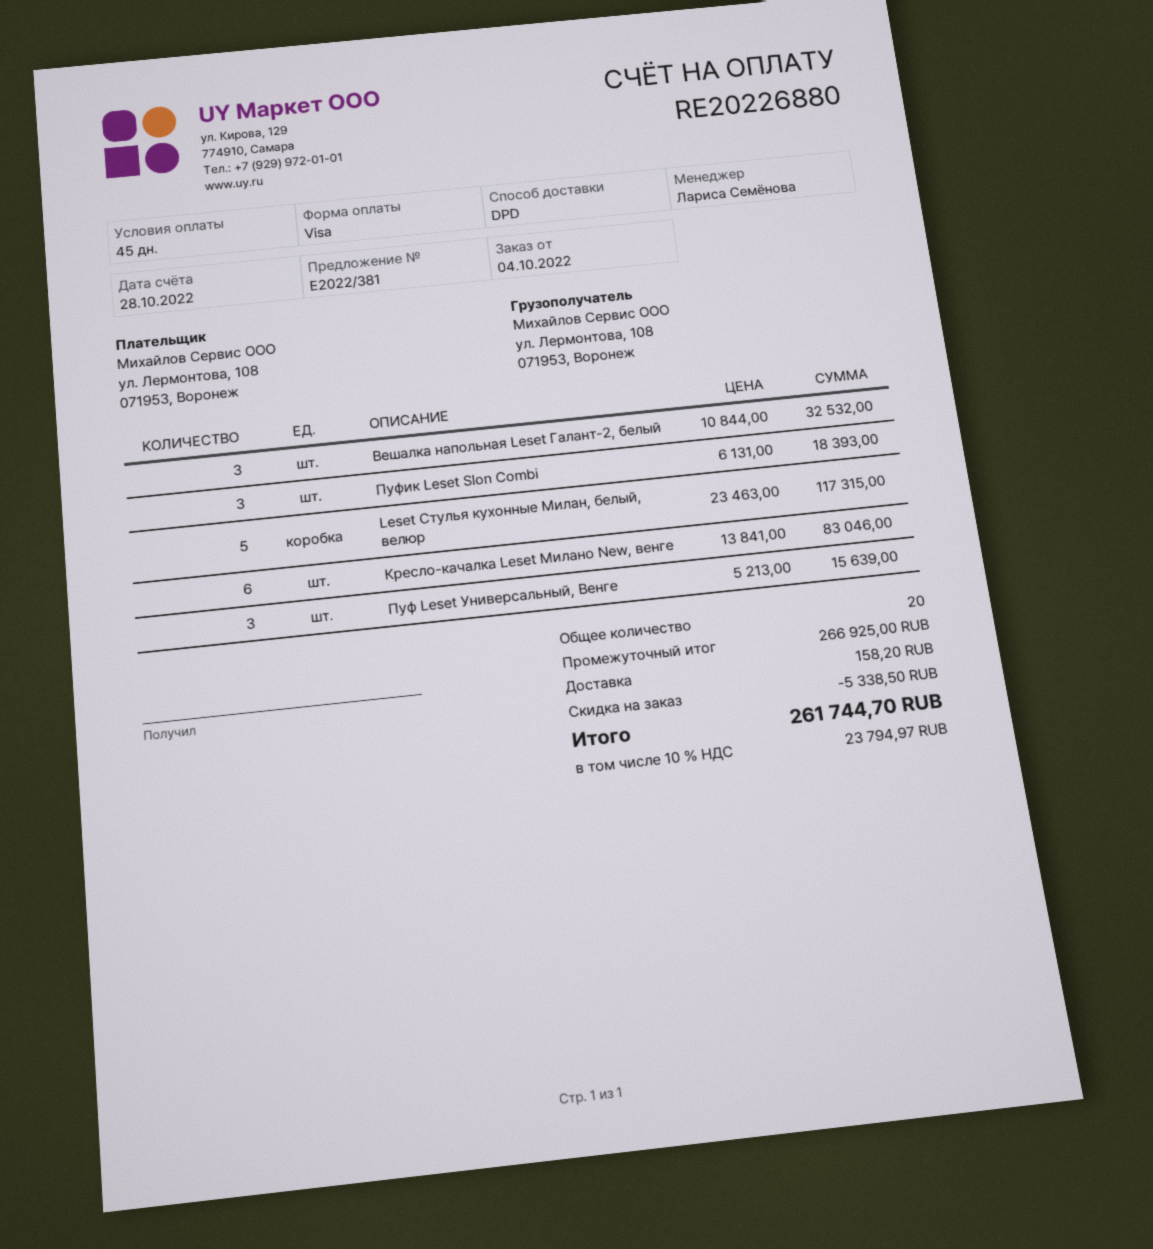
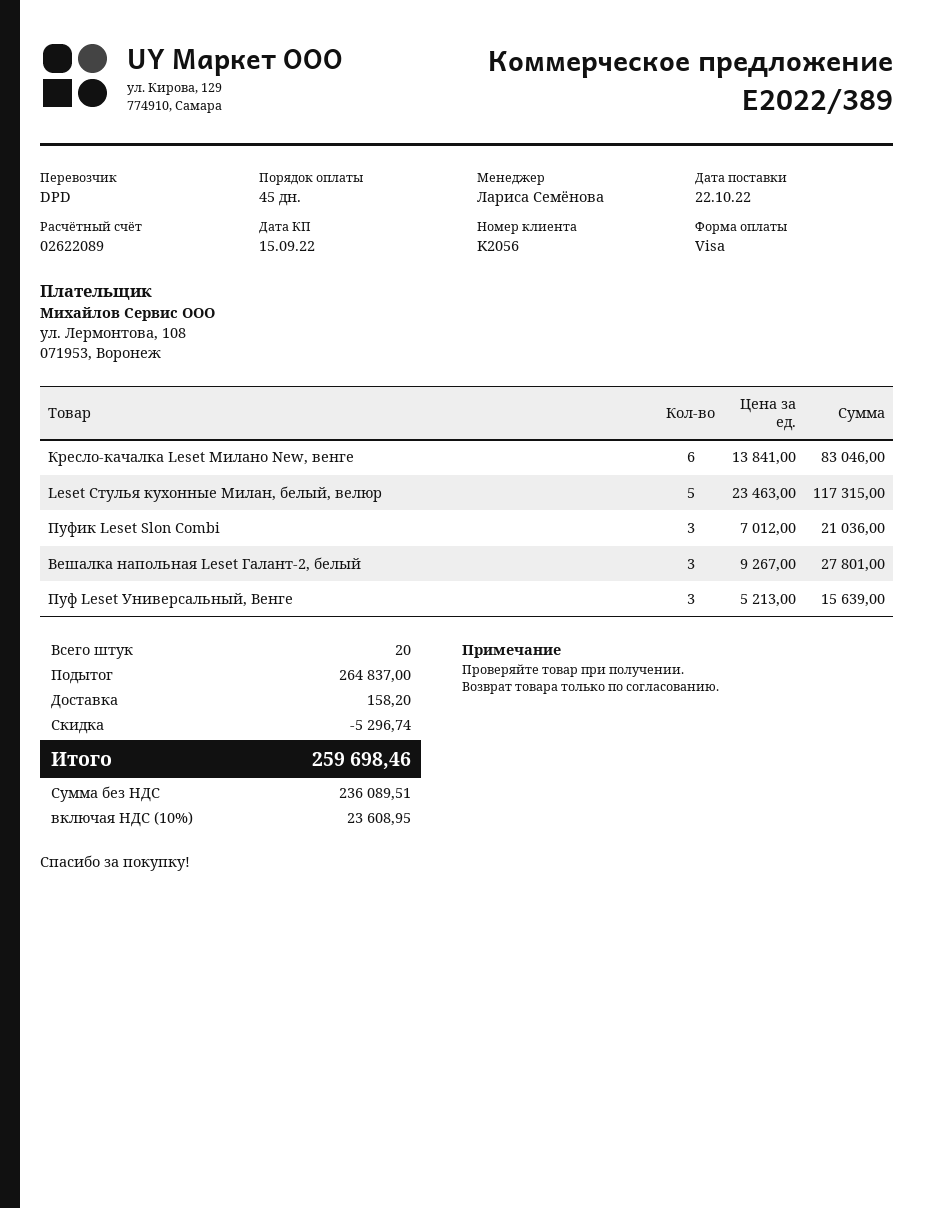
quote number: E2022/381 -> E2022/389
Вешалка напольная Leset Галант-2, белый: 3 x 10844.00 = 32532.00 -> 3 x 9267.00 = 27801.00
Пуфик Leset Slon Combi: 3 x 6131.00 = 18393.00 -> 3 x 7012.00 = 21036.00
subtotal: 266925.00 -> 264837.00
discount: 5338.50 -> 5296.74
tax: 10% = 23794.97 -> 10% = 23608.95
total: 261744.70 -> 259698.46

